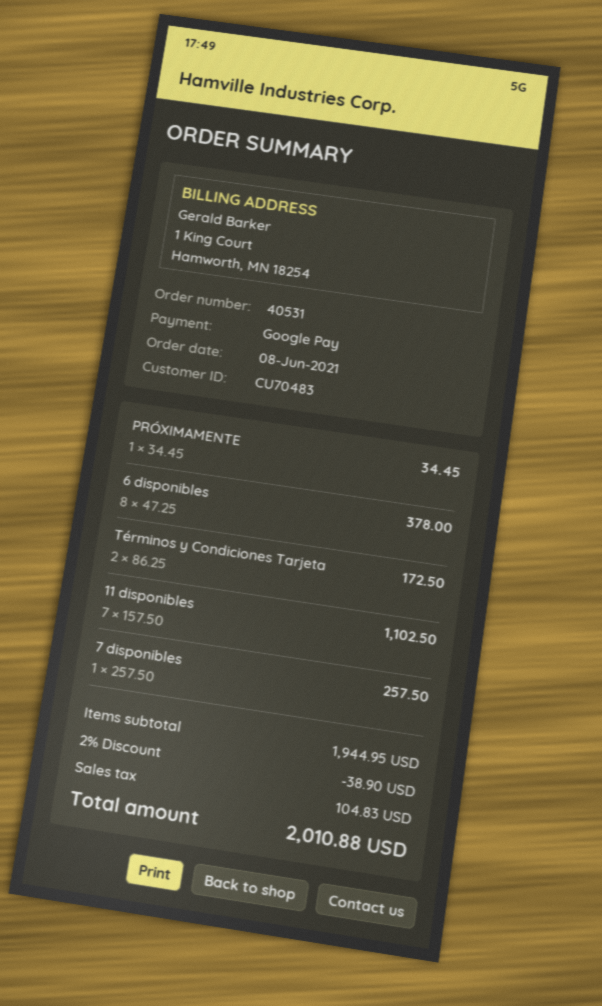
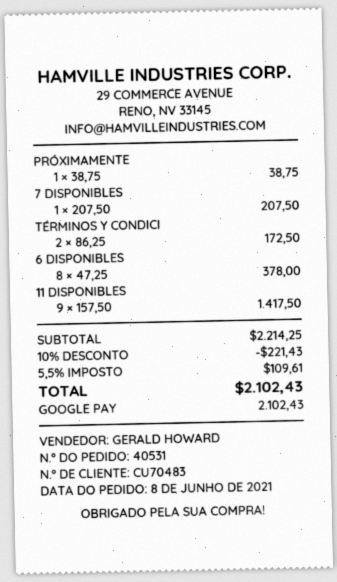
PRÓXIMAMENTE: 1 x 34.45 = 34.45 -> 1 x 38.75 = 38.75
11 disponibles: 7 x 157.50 = 1102.50 -> 9 x 157.50 = 1417.50
7 disponibles: 1 x 257.50 = 257.50 -> 1 x 207.50 = 207.50
subtotal: 1944.95 -> 2214.25
discount: 2% = 38.90 -> 10% = 221.43
tax: 104.83 -> 109.61
total: 2010.88 -> 2102.43

